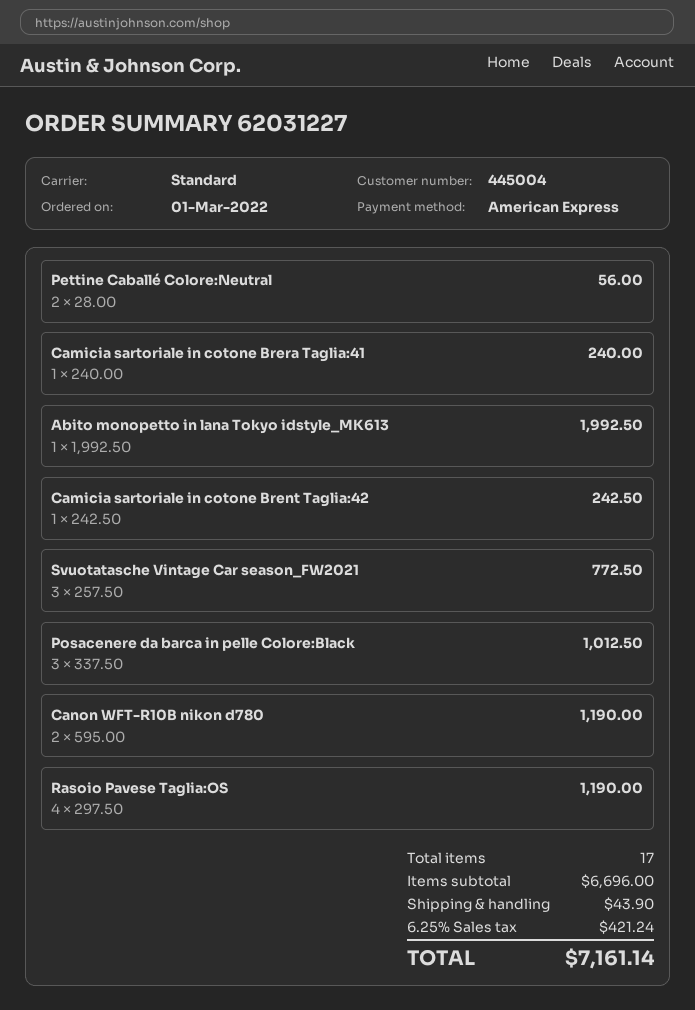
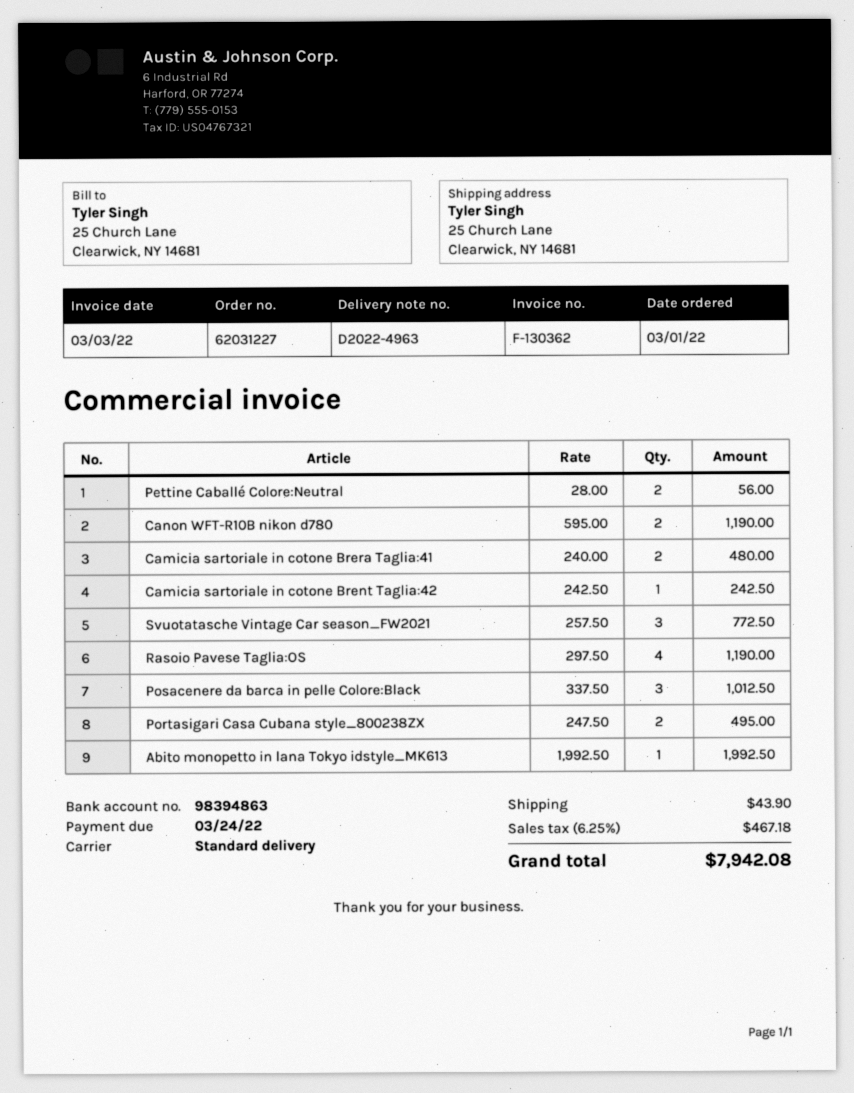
Camicia sartoriale in cotone Brera Taglia:41: 1 x 240.00 = 240.00 -> 2 x 240.00 = 480.00
Portasigari Casa Cubana style_800238ZX: none -> 2 x 247.50 = 495.00
tax: 6.25% = 421.24 -> 6.25% = 467.18
total: 7161.14 -> 7942.08

